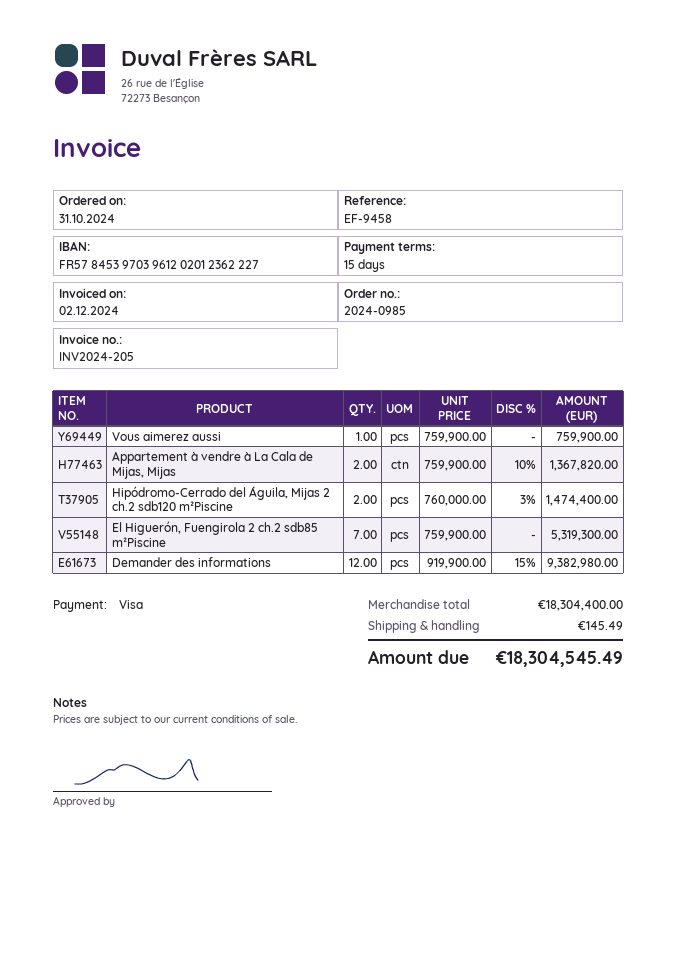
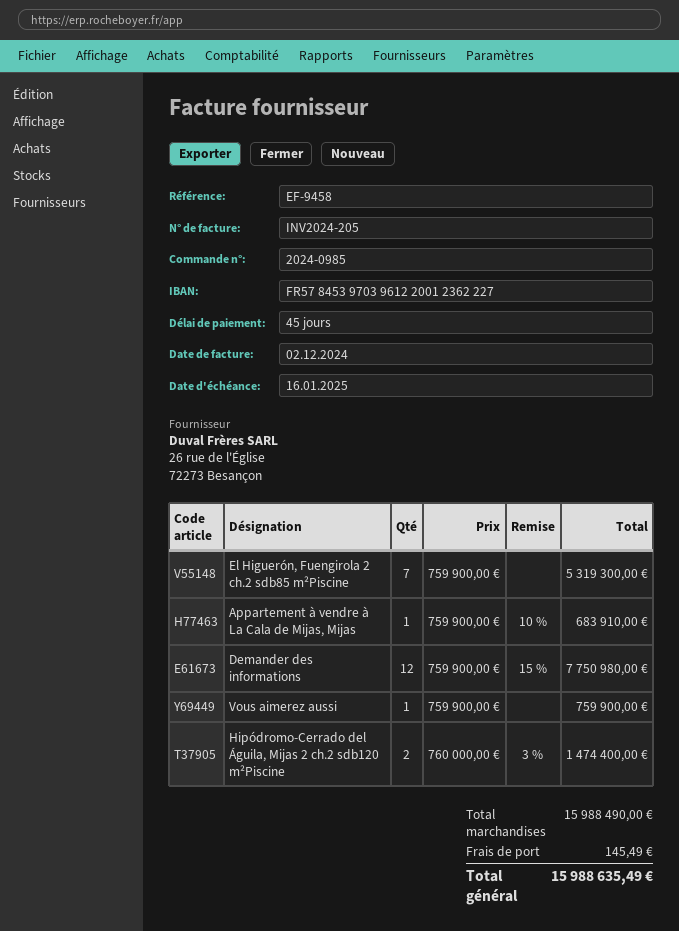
payment terms: 15 days -> 45 days
bank account: FR5784539703961202012362227 -> FR5784539703961220012362227
Appartement à vendre à La Cala de Mijas, Mijas: 2 x 759900.00 - 10% = 1367820.00 -> 1 x 759900.00 - 10% = 683910.00
Demander des informations: 12 x 919900.00 - 15% = 9382980.00 -> 12 x 759900.00 - 15% = 7750980.00
subtotal: 18304400.00 -> 15988490.00
total: 18304545.49 -> 15988635.49

